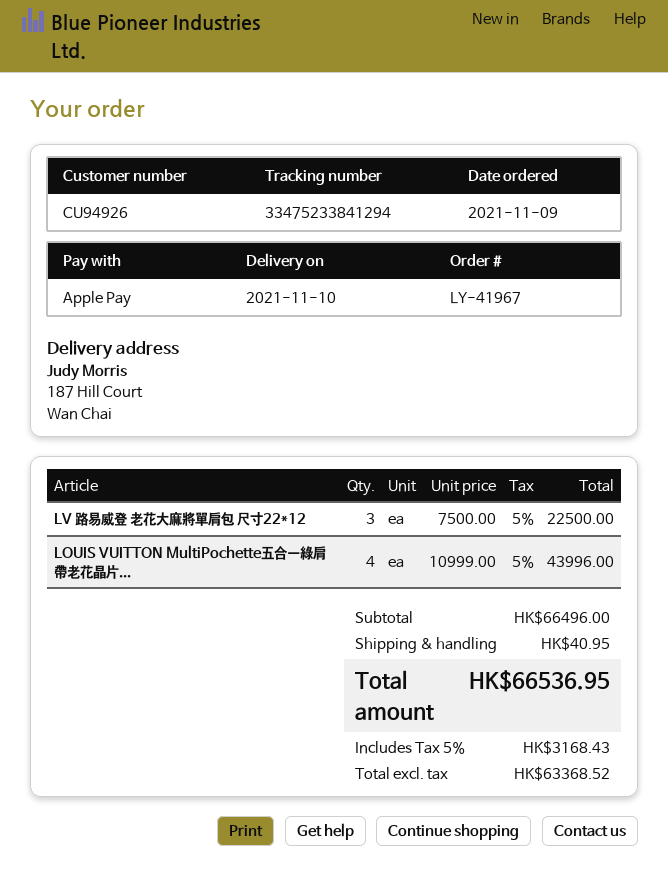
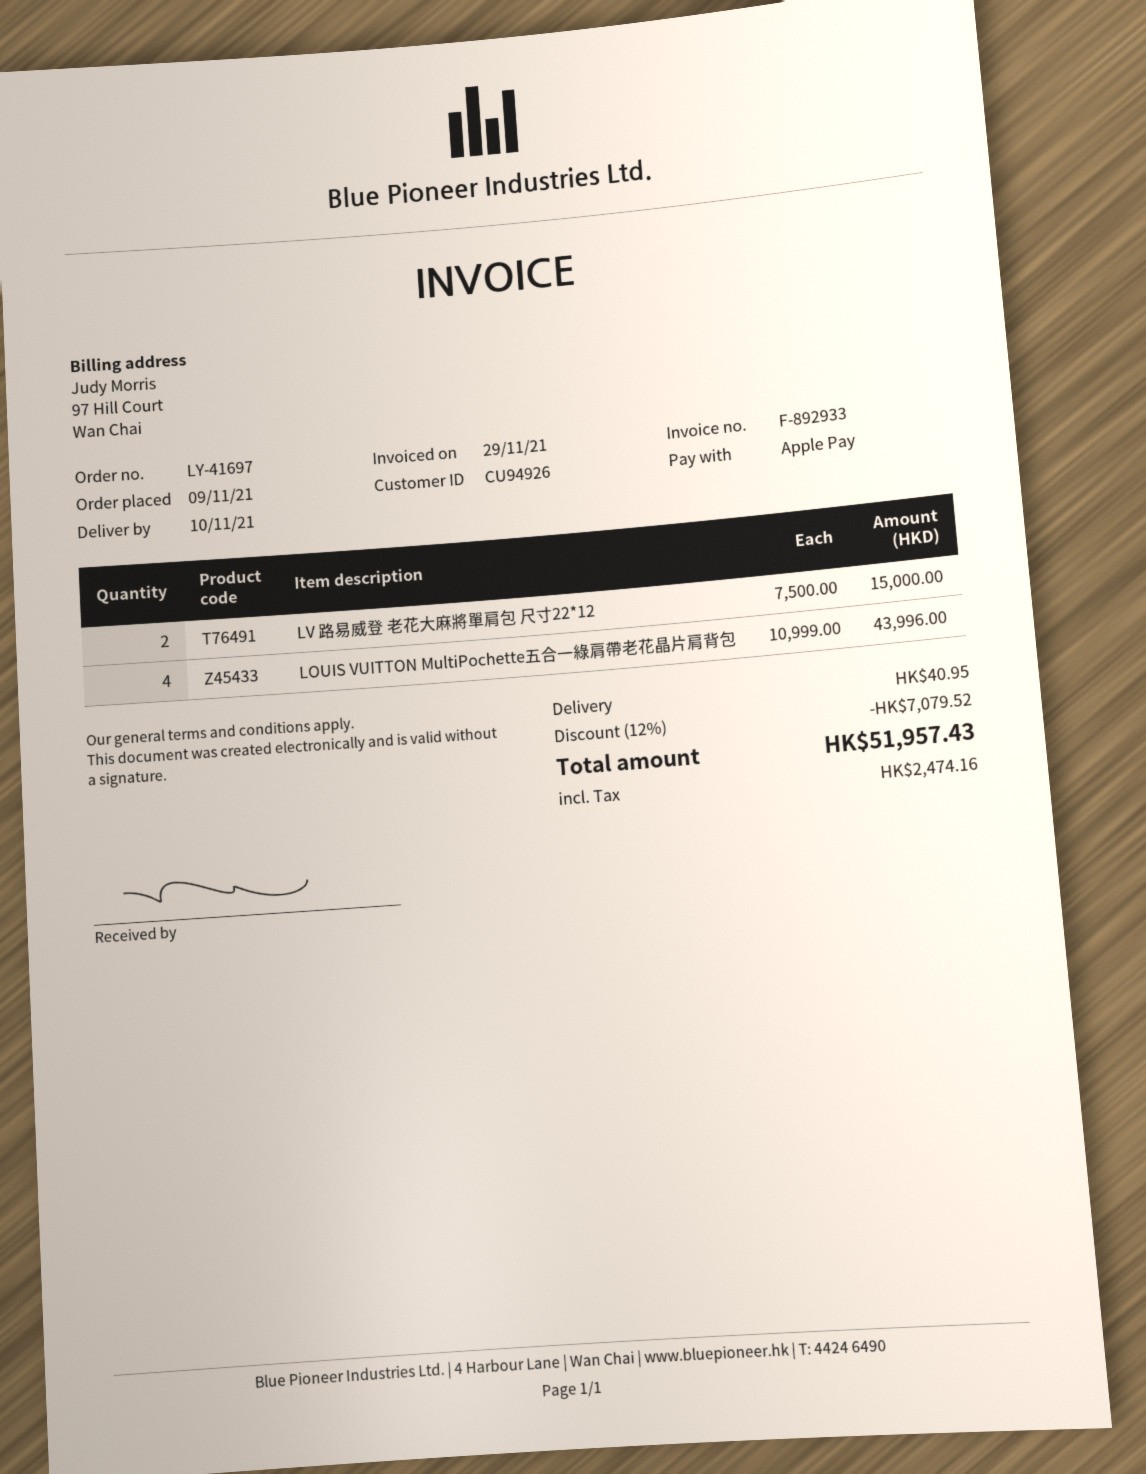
order number: LY-41967 -> LY-41697
LV 路易威登 老花大麻將單肩包 尺寸22*12: 3 x 7500.00 = 22500.00 -> 2 x 7500.00 = 15000.00
discount: none -> 12% = 7079.52
tax: 3168.43 -> 2474.16
total: 66536.95 -> 51957.43

